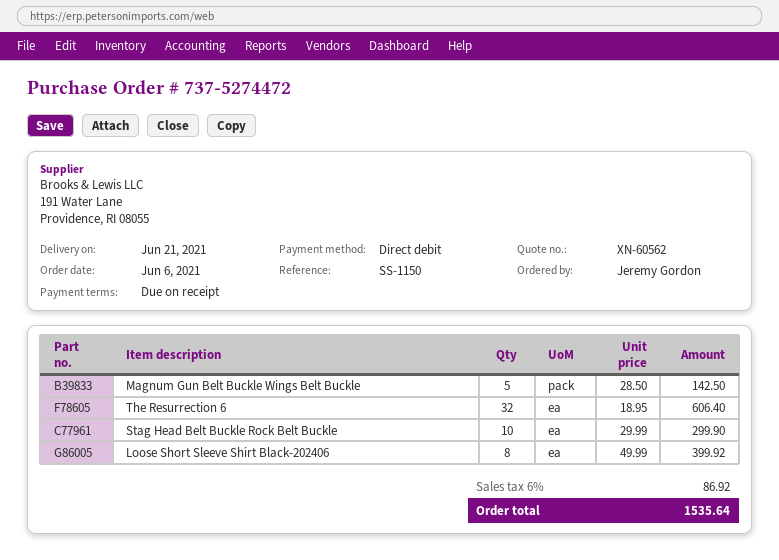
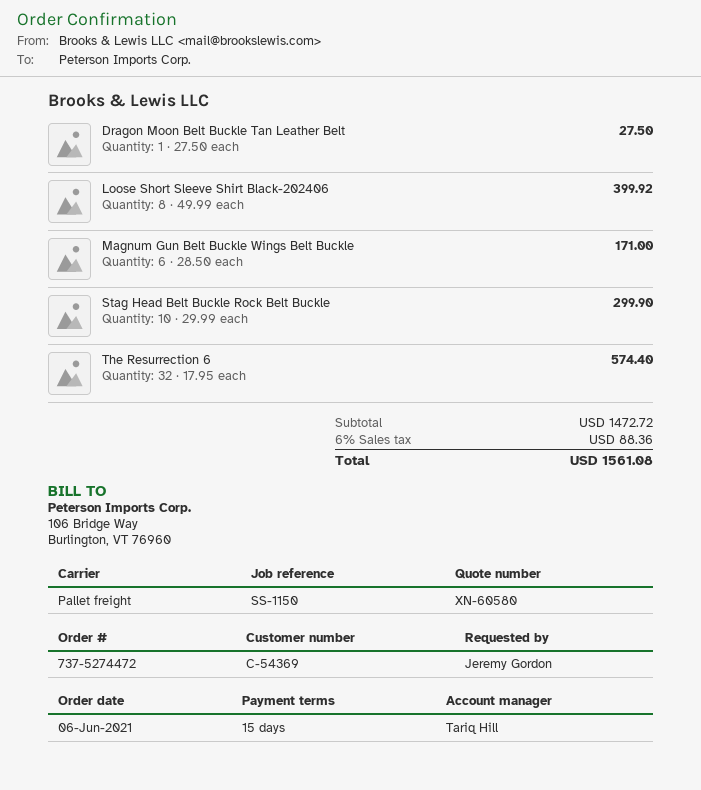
quote number: XN-60562 -> XN-60580
payment terms: on receipt -> 15 days
Magnum Gun Belt Buckle Wings Belt Buckle: 5 x 28.50 = 142.50 -> 6 x 28.50 = 171.00
The Resurrection 6: 32 x 18.95 = 606.40 -> 32 x 17.95 = 574.40
Dragon Moon Belt Buckle Tan Leather Belt: none -> 1 x 27.50 = 27.50
tax: 6% = 86.92 -> 6% = 88.36
total: 1535.64 -> 1561.08

